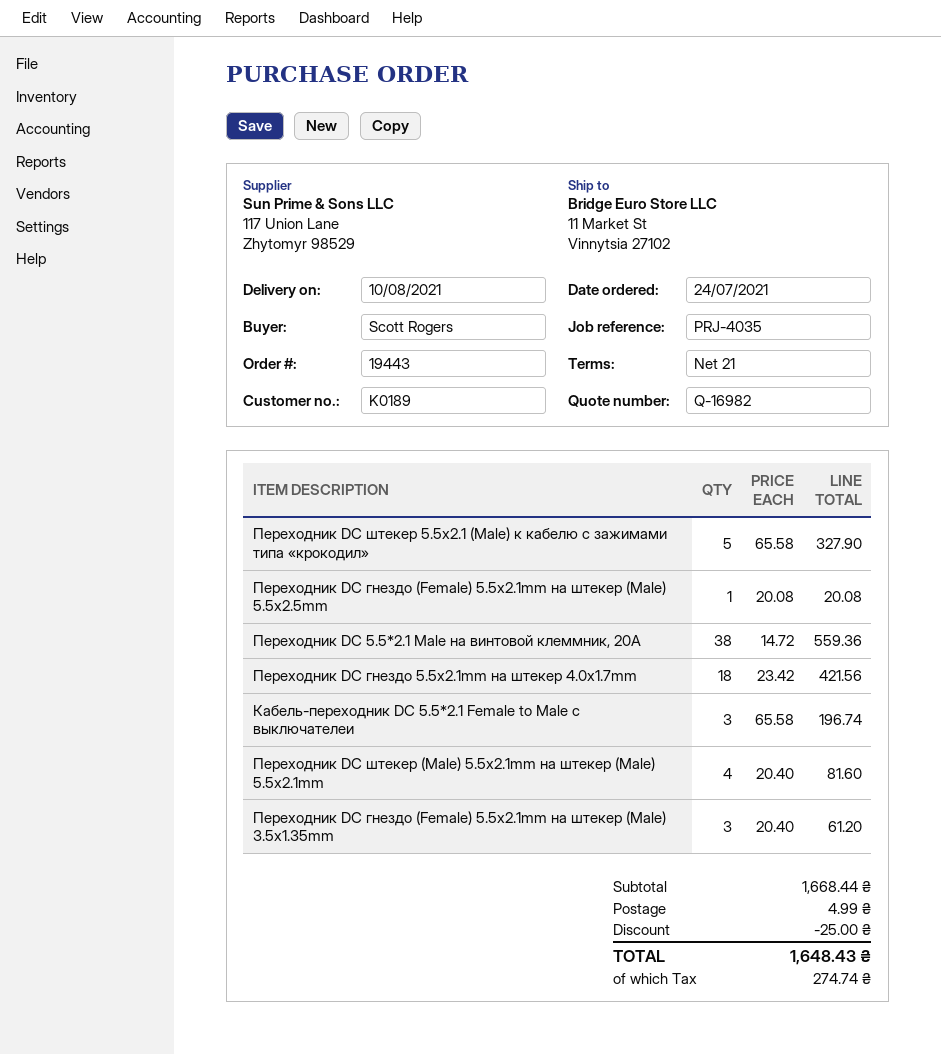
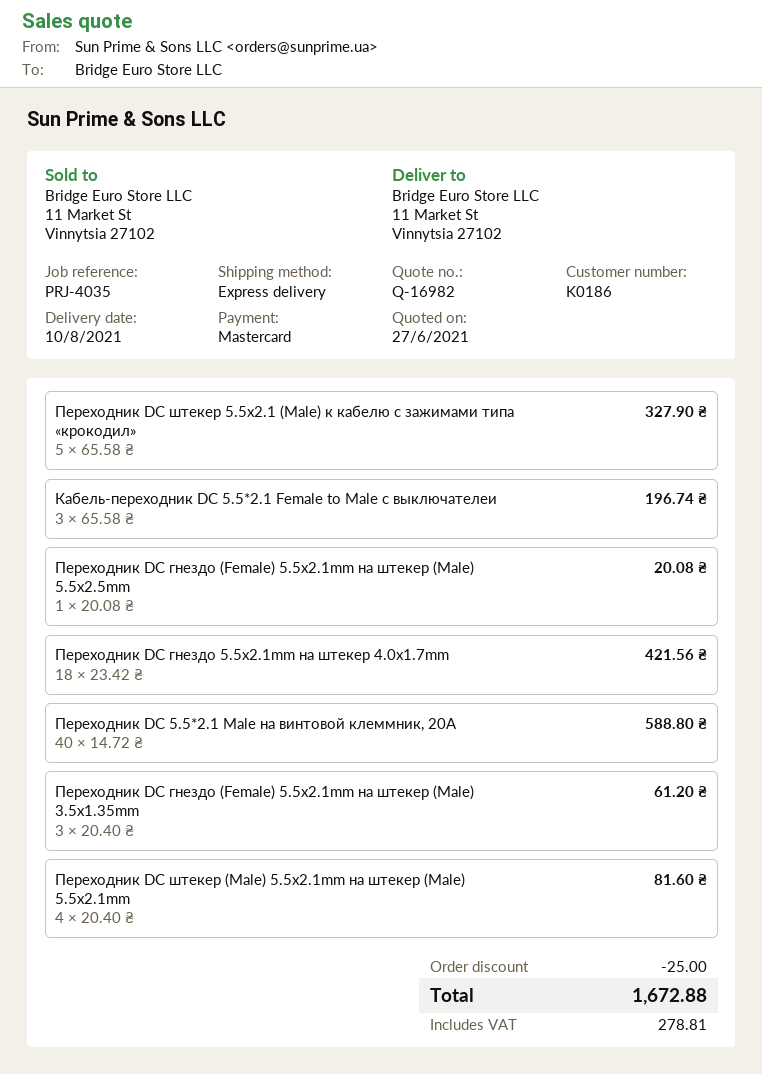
customer number: K0189 -> K0186
Переходник DC 5.5*2.1 Male на винтовой клеммник, 20A: 38 x 14.72 = 559.36 -> 40 x 14.72 = 588.80
shipping: 4.99 -> none
tax: 274.74 -> 278.81
total: 1648.43 -> 1672.88

